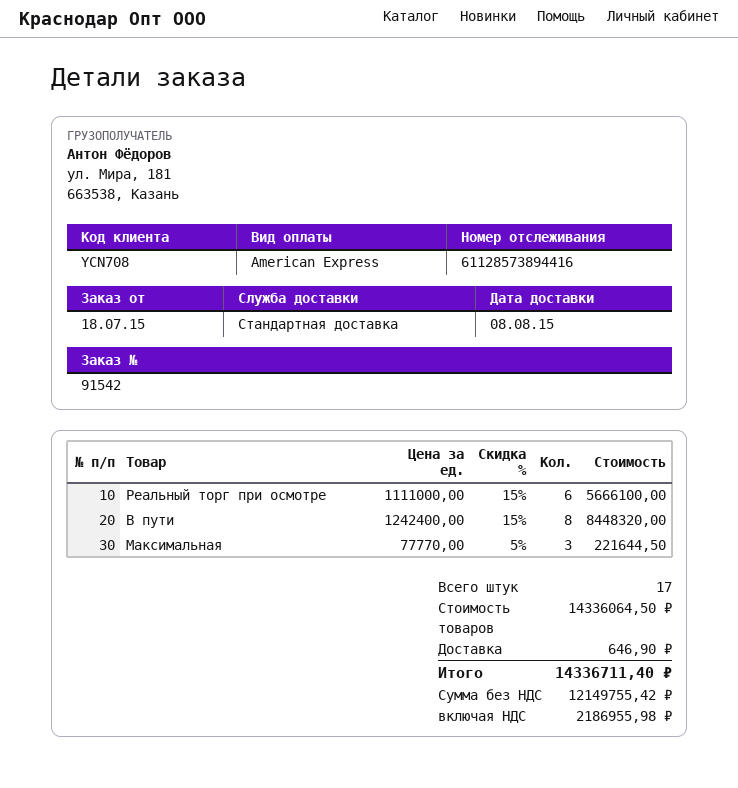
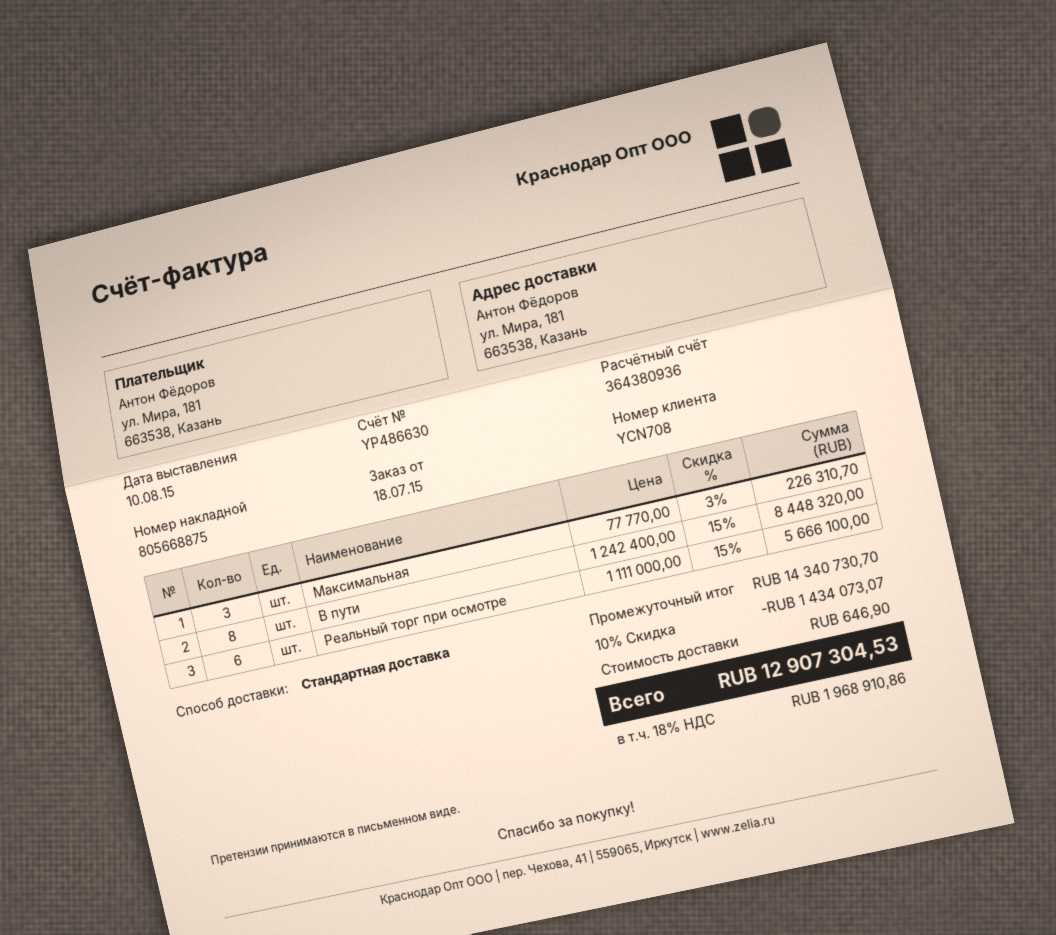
Максимальная: 3 x 77770.00 - 5% = 221644.50 -> 3 x 77770.00 - 3% = 226310.70
subtotal: 14336064.50 -> 14340730.70
discount: none -> 10% = 1434073.07
tax: 2186955.98 -> 1968910.86
total: 14336711.40 -> 12907304.53

